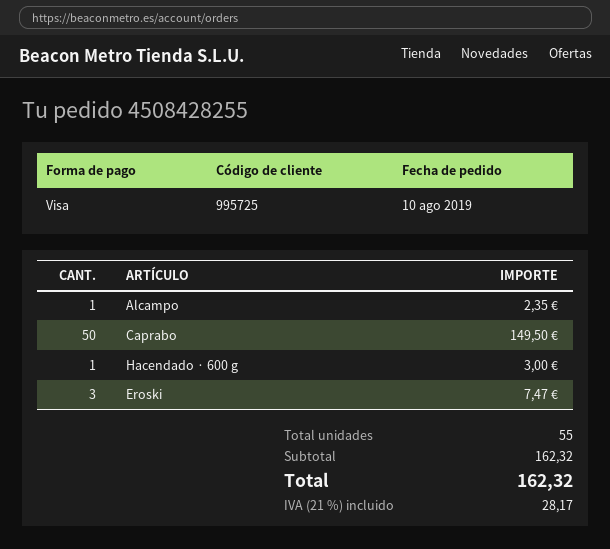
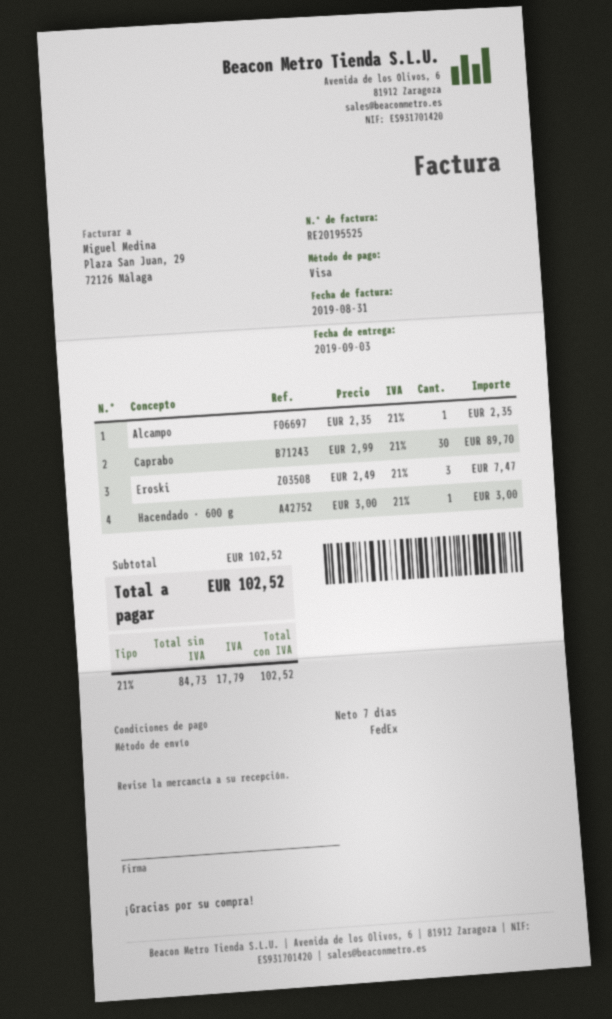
Caprabo: 50 for 149.50 -> 30 for 89.70
subtotal: 162.32 -> 102.52
tax: 21% = 28.17 -> 21% = 17.79
total: 162.32 -> 102.52

